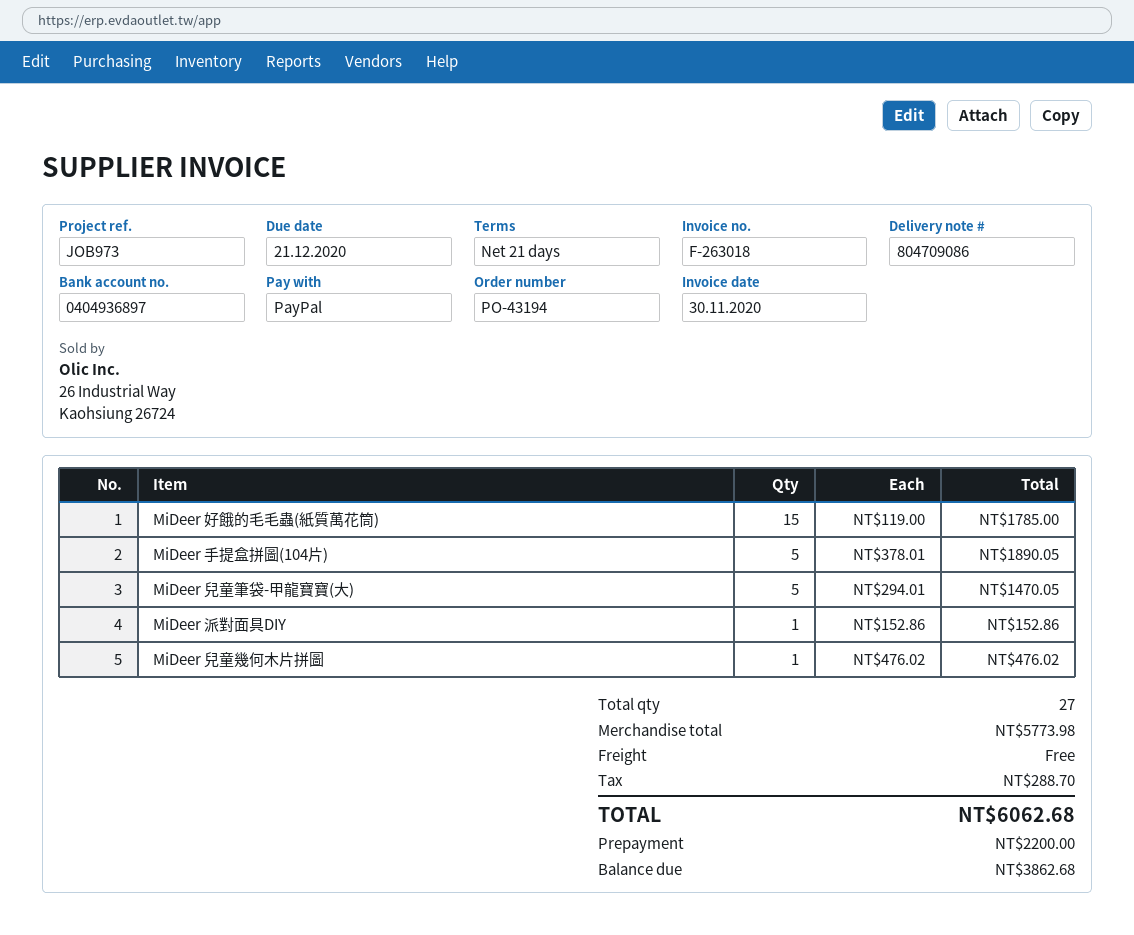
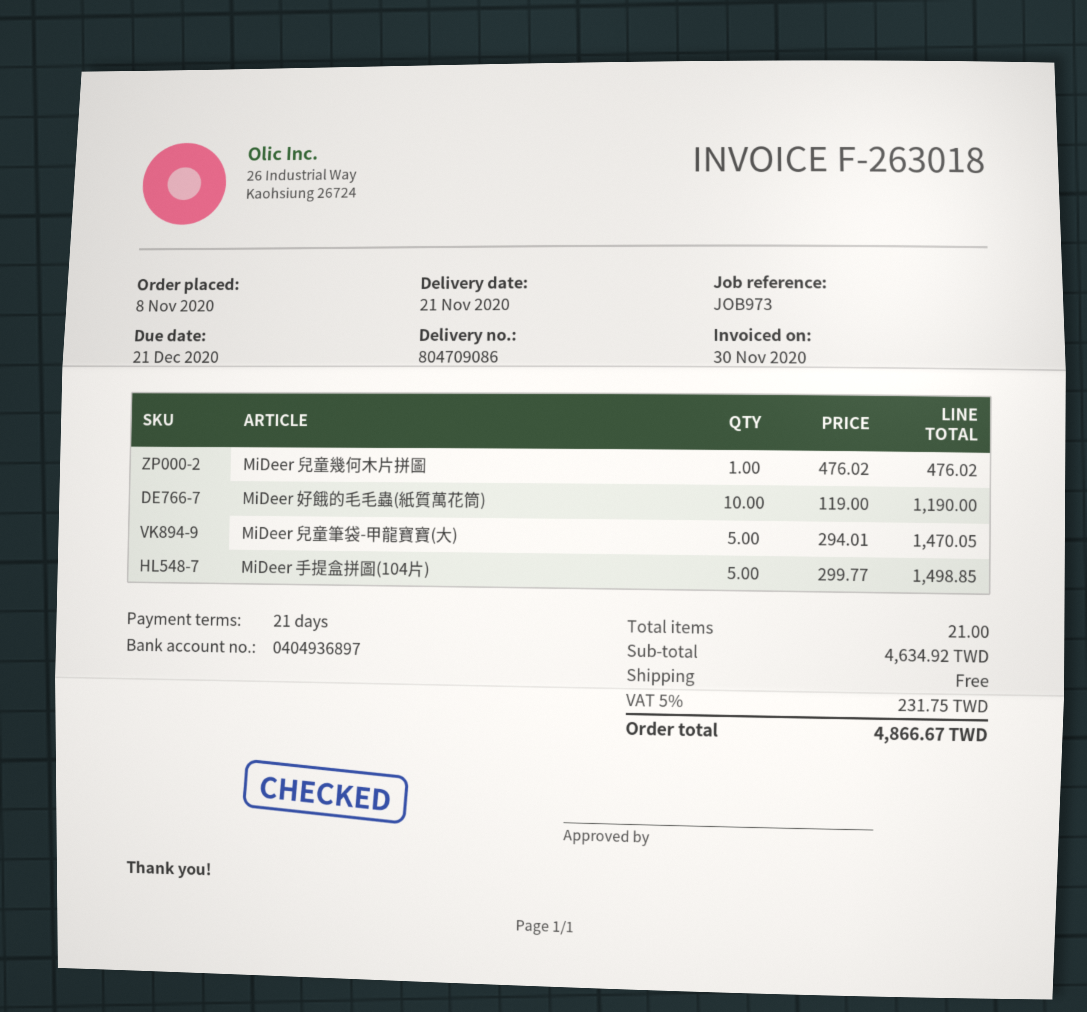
MiDeer 好餓的毛毛蟲(紙質萬花筒): 15 x 119.00 = 1785.00 -> 10 x 119.00 = 1190.00
MiDeer 手提盒拼圖(104片): 5 x 378.01 = 1890.05 -> 5 x 299.77 = 1498.85
MiDeer 派對面具DIY: 1 x 152.86 = 152.86 -> none
total quantity: 27 -> 21
subtotal: 5773.98 -> 4634.92
tax: 288.70 -> 231.75
total: 6062.68 -> 4866.67

